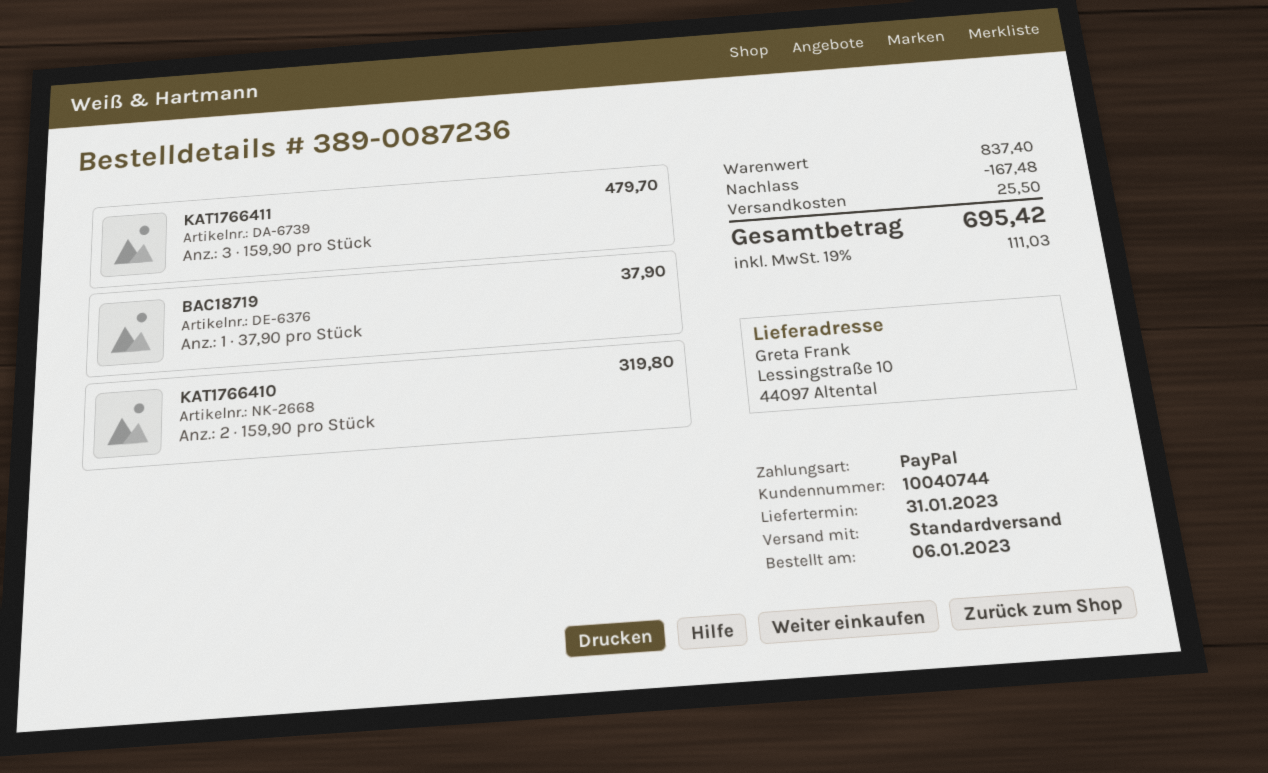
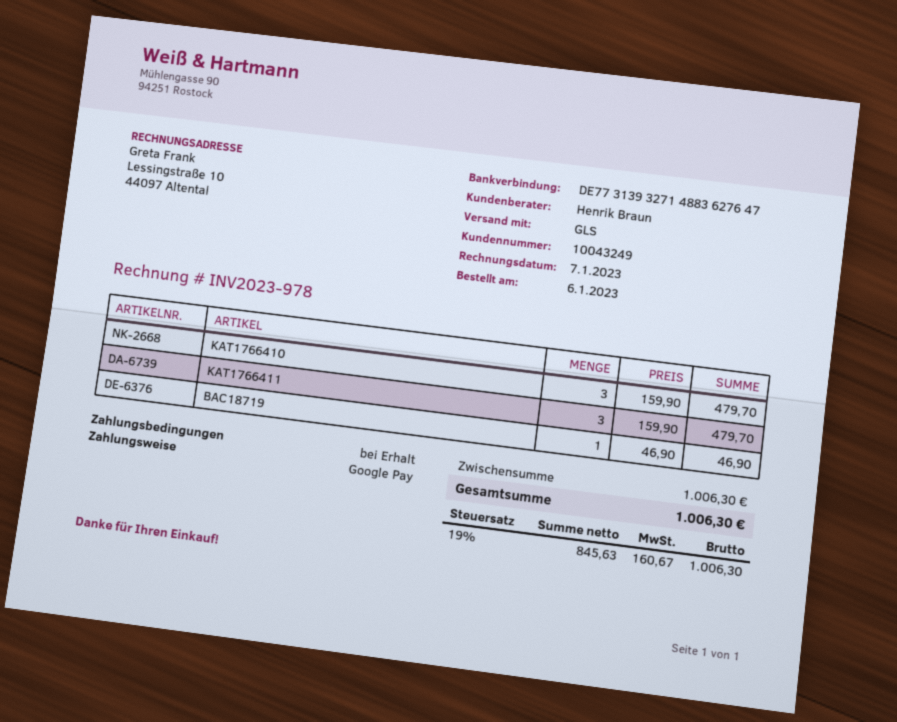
customer number: 10040744 -> 10043249
payment method: PayPal -> Google Pay
shipping method: standard -> GLS
BAC18719: 1 x 37.90 = 37.90 -> 1 x 46.90 = 46.90
KAT1766410: 2 x 159.90 = 319.80 -> 3 x 159.90 = 479.70
subtotal: 837.40 -> 1006.30
discount: 167.48 -> none
shipping: 25.50 -> none
tax: 19% = 111.03 -> 19% = 160.67
total: 695.42 -> 1006.30

